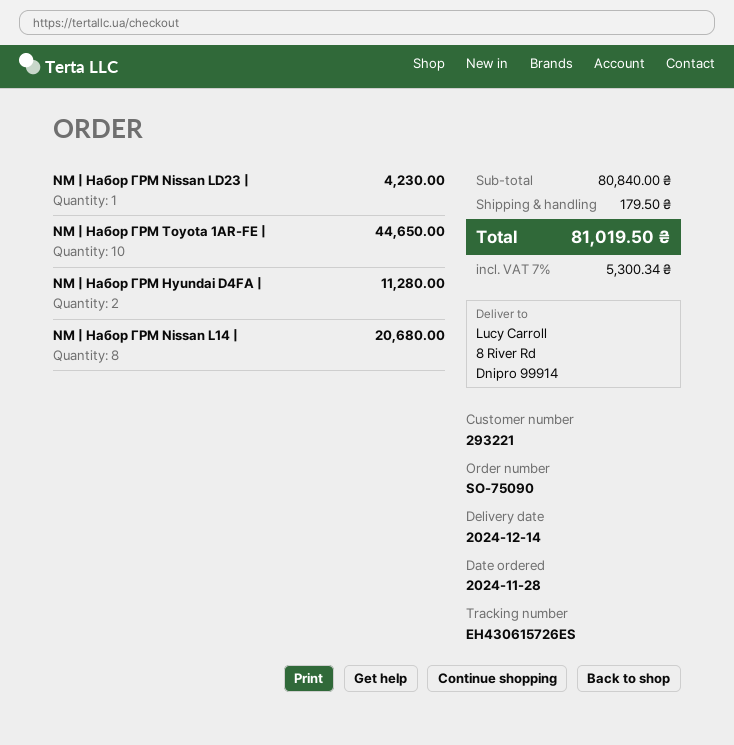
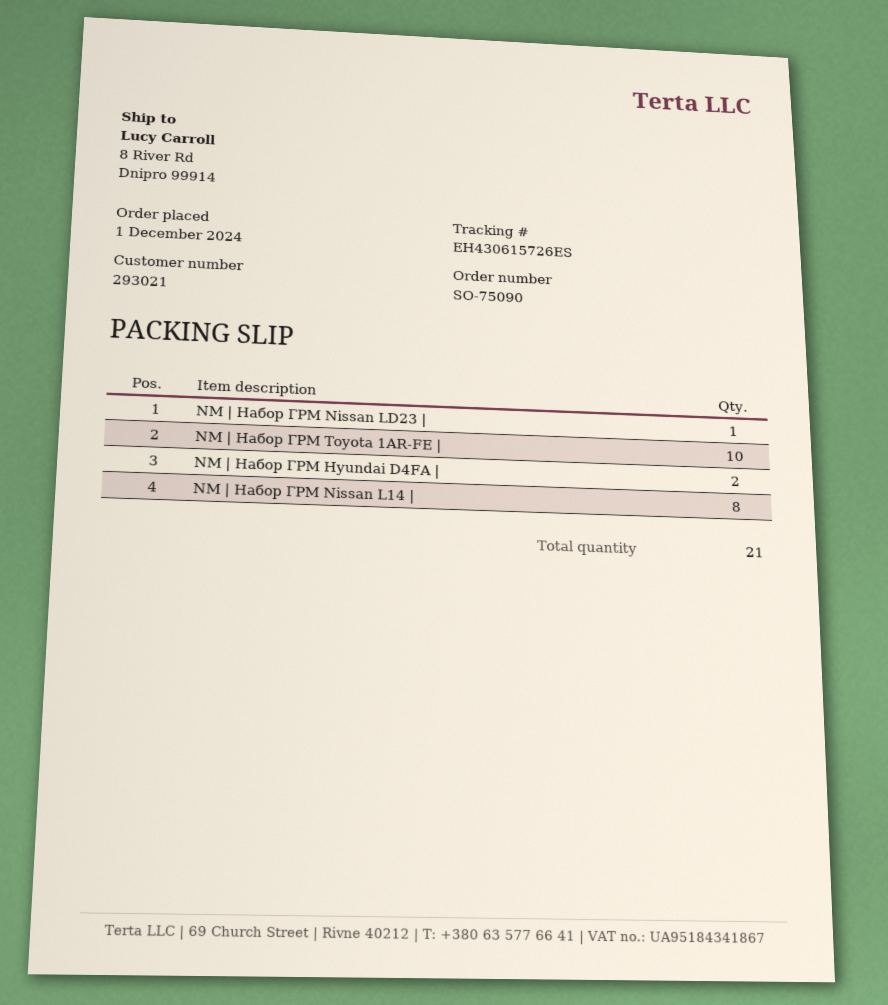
order date: 2024-11-28 -> 2024-12-01
customer number: 293221 -> 293021

